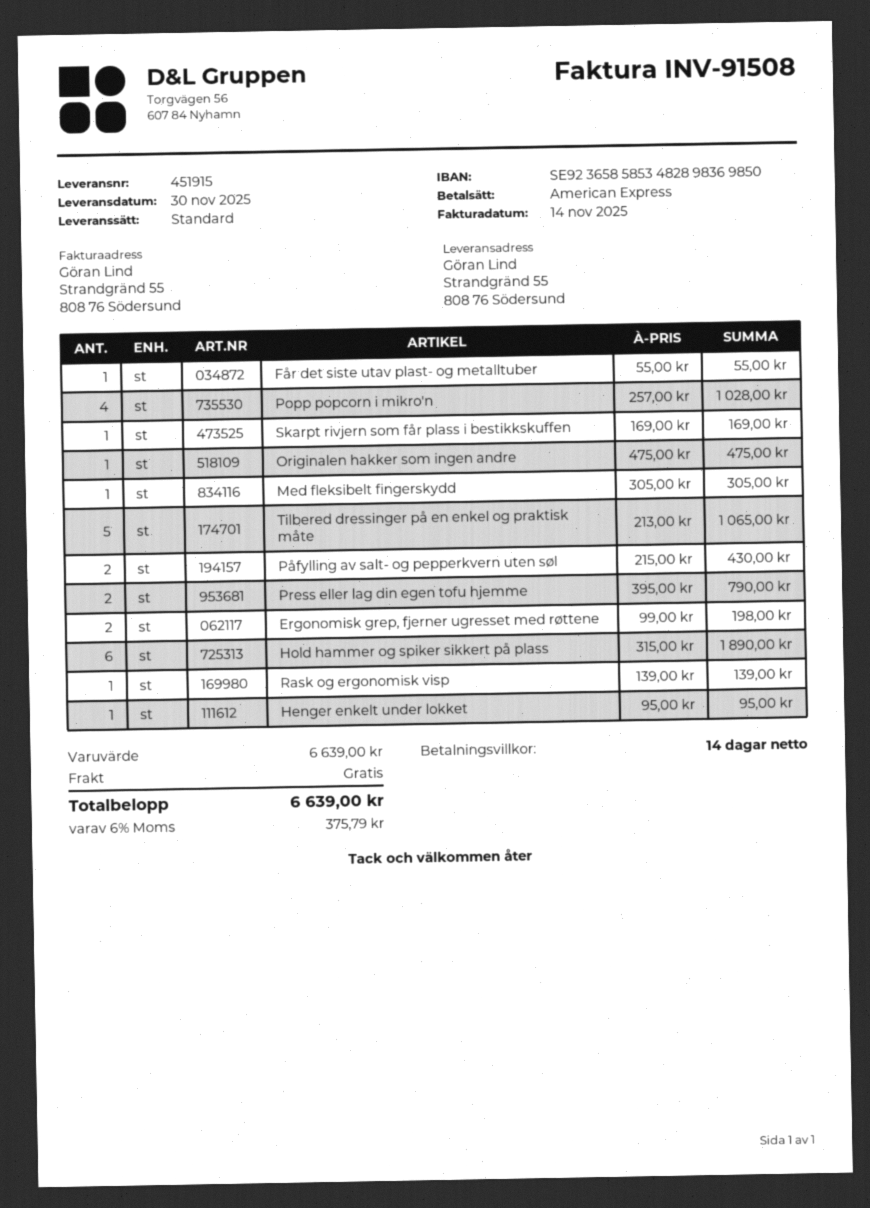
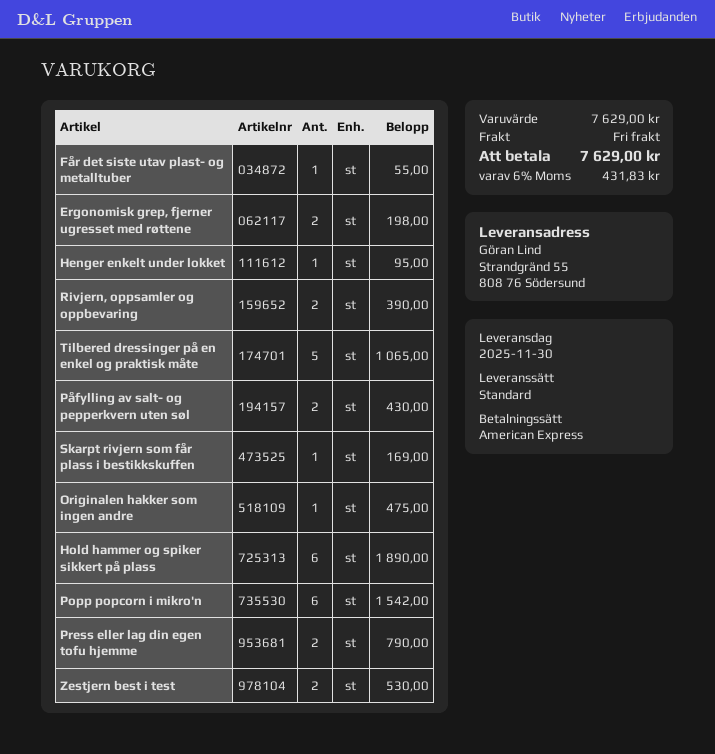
Popp popcorn i mikro'n: 4 for 1028.00 -> 6 for 1542.00
Med fleksibelt fingerskydd: 1 for 305.00 -> none
Rask og ergonomisk visp: 1 for 139.00 -> none
Rivjern, oppsamler og oppbevaring: none -> 2 for 390.00
Zestjern best i test: none -> 2 for 530.00
subtotal: 6639.00 -> 7629.00
tax: 6% = 375.79 -> 6% = 431.83
total: 6639.00 -> 7629.00

